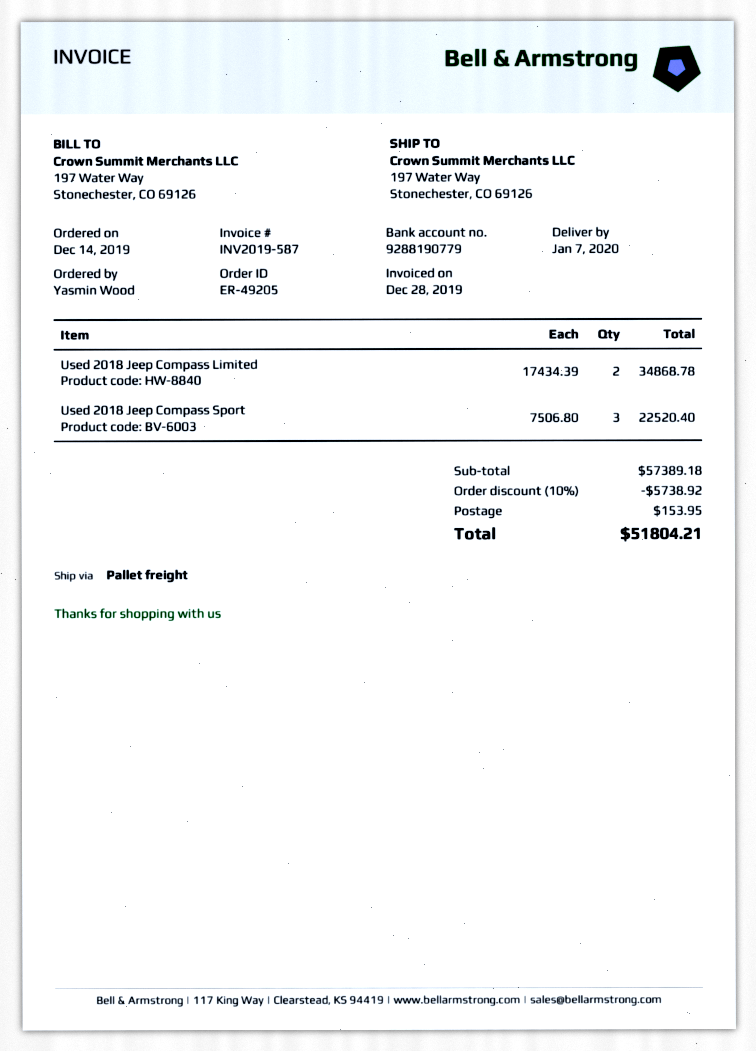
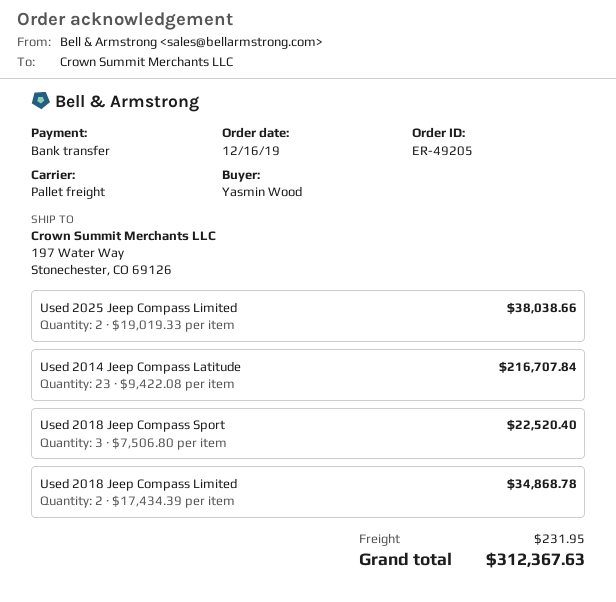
order date: 2019-12-14 -> 2019-12-16
Used 2025 Jeep Compass Limited: none -> 2 x 19019.33 = 38038.66
Used 2014 Jeep Compass Latitude: none -> 23 x 9422.08 = 216707.84
discount: 10% = 5738.92 -> none
shipping: 153.95 -> 231.95
total: 51804.21 -> 312367.63

